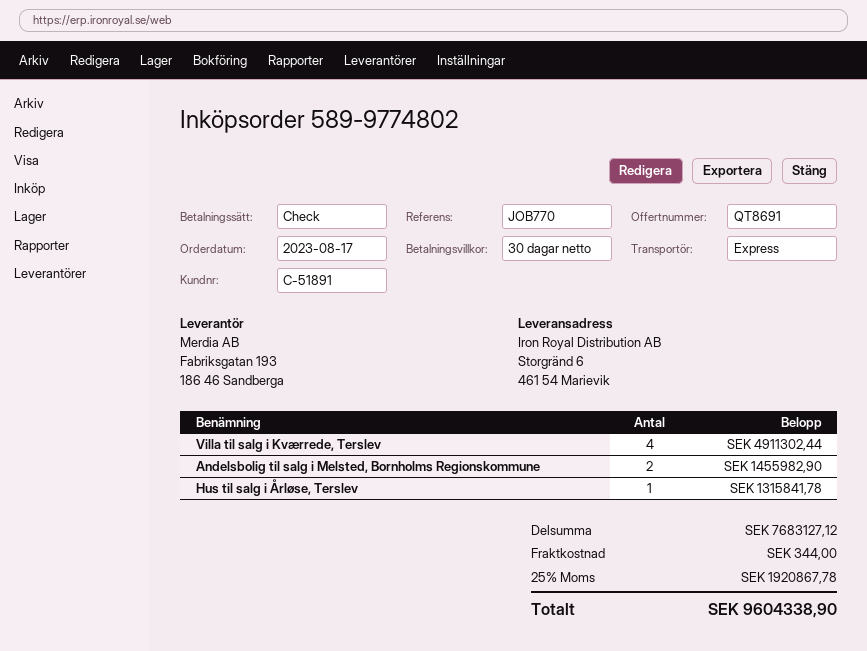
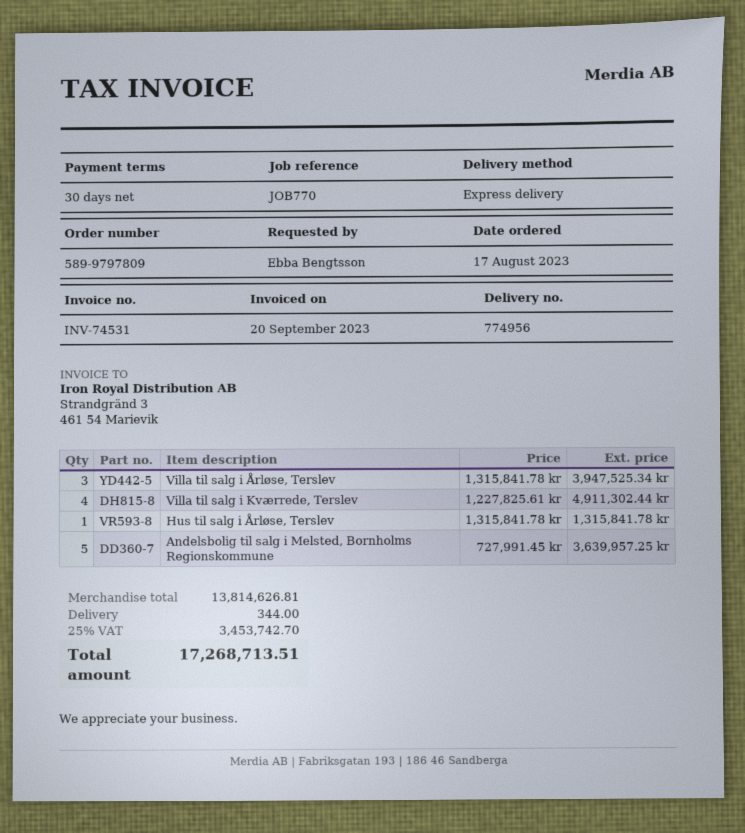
order number: 589-9774802 -> 589-9797809
Andelsbolig til salg i Melsted, Bornholms Regionskommune: 2 for 1455982.90 -> 5 for 3639957.25
Villa til salg i Årløse, Terslev: none -> 3 for 3947525.34
subtotal: 7683127.12 -> 13814626.81
tax: 25% = 1920867.78 -> 25% = 3453742.70
total: 9604338.90 -> 17268713.51

